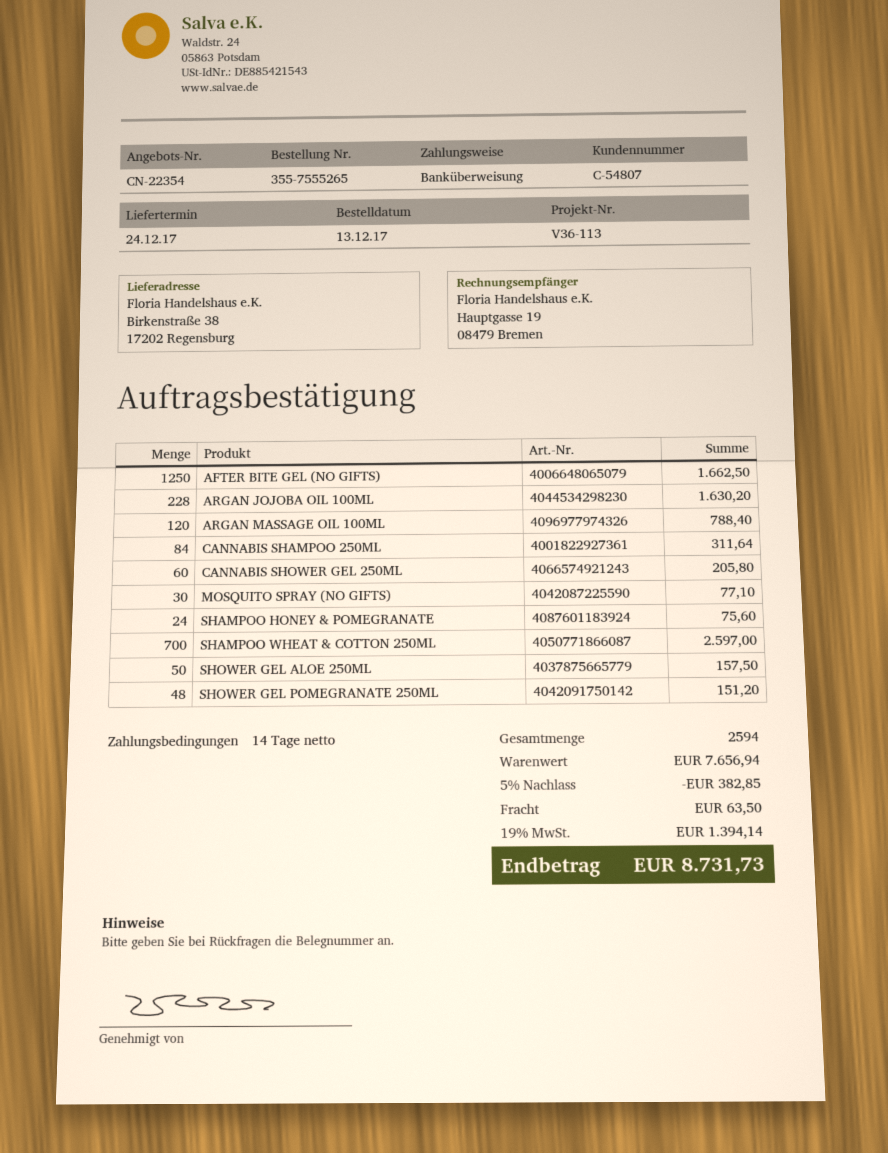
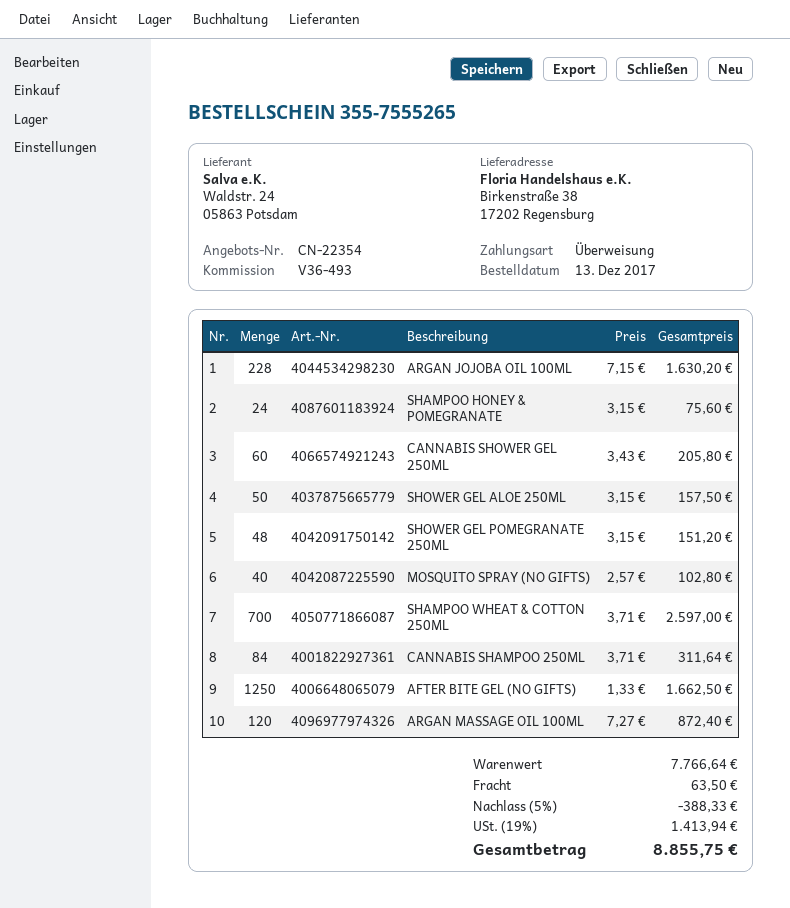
reference: V36-113 -> V36-493
ARGAN MASSAGE OIL 100ML: 120 for 788.40 -> 120 for 872.40
MOSQUITO SPRAY (NO GIFTS): 30 for 77.10 -> 40 for 102.80
subtotal: 7656.94 -> 7766.64
discount: 5% = 382.85 -> 5% = 388.33
tax: 19% = 1394.14 -> 19% = 1413.94
total: 8731.73 -> 8855.75

